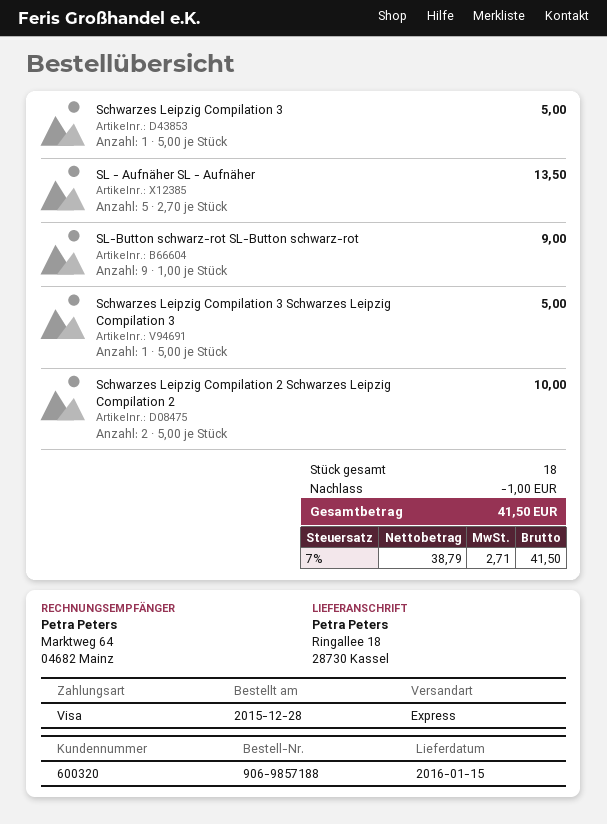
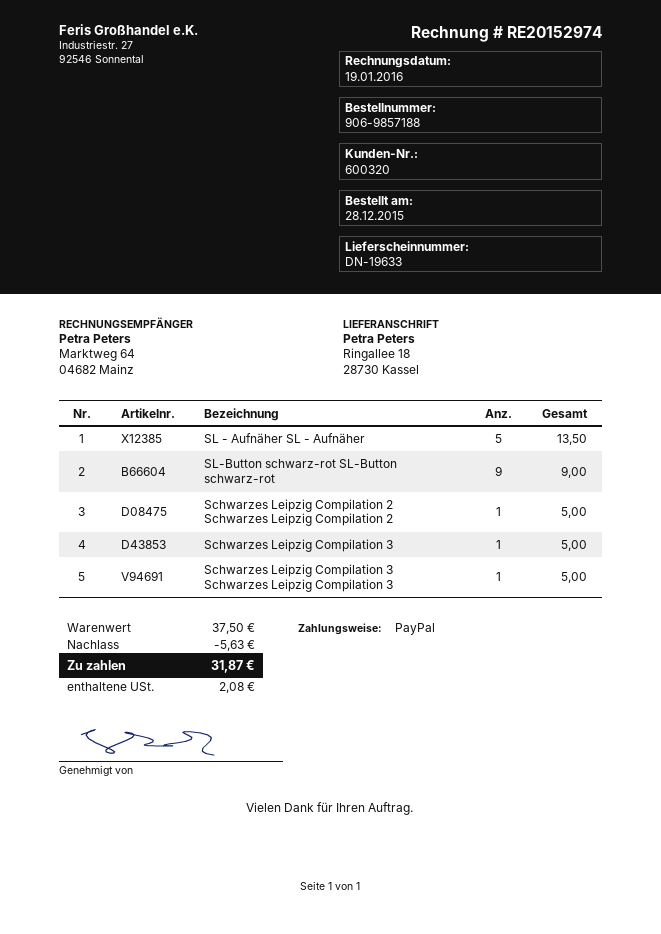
payment method: Visa -> PayPal
Schwarzes Leipzig Compilation 2 Schwarzes Leipzig Compilation 2: 2 for 10.00 -> 1 for 5.00
discount: 1.00 -> 5.63
tax: 2.71 -> 2.08
total: 41.50 -> 31.87

